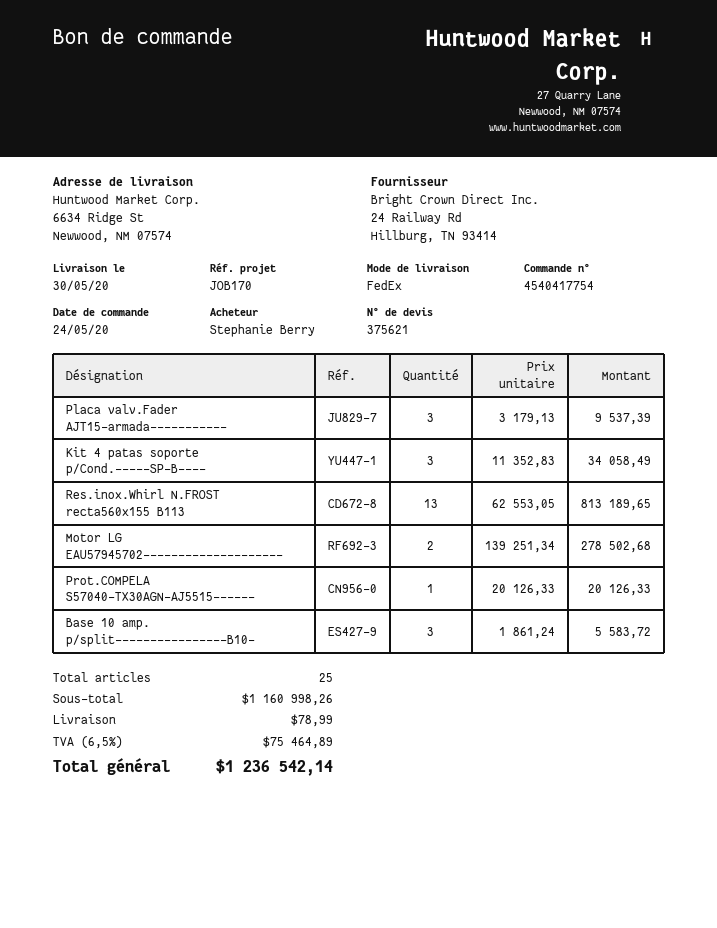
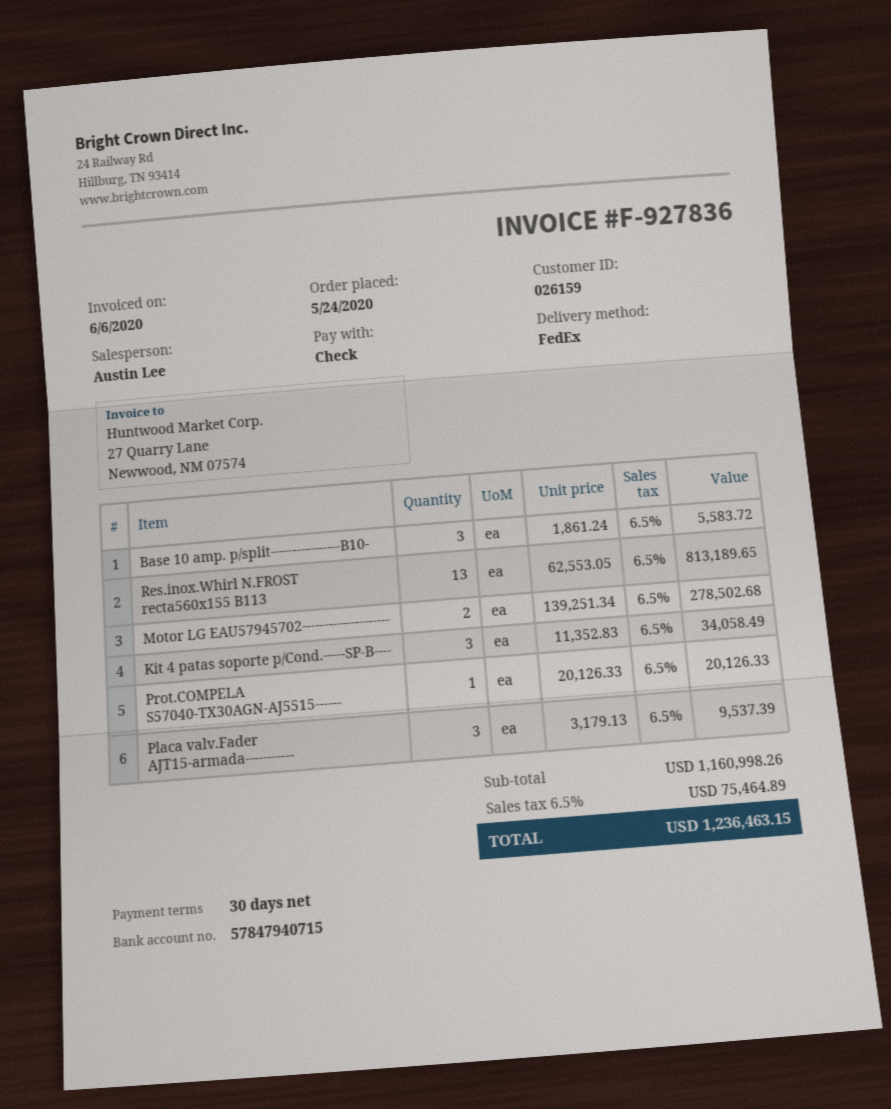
shipping: 78.99 -> none
total: 1236542.14 -> 1236463.15

